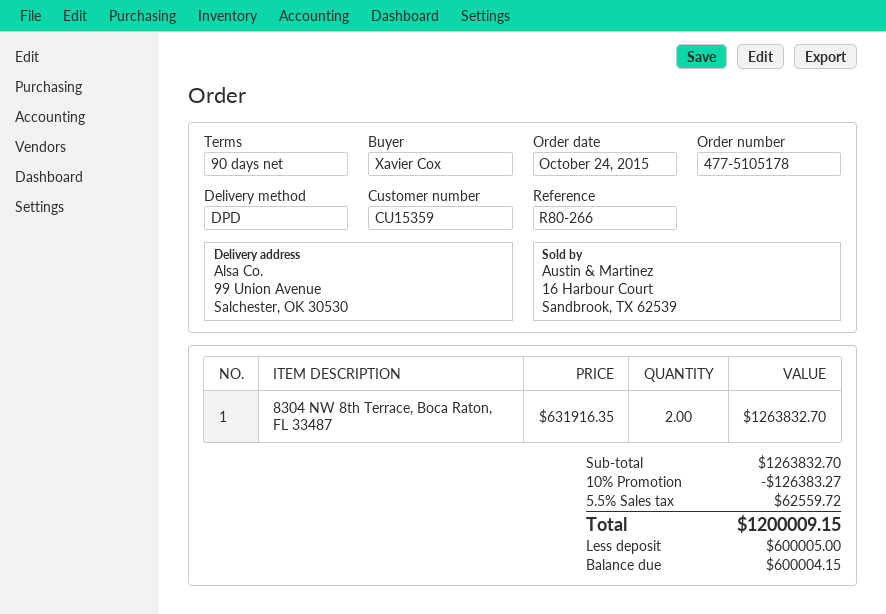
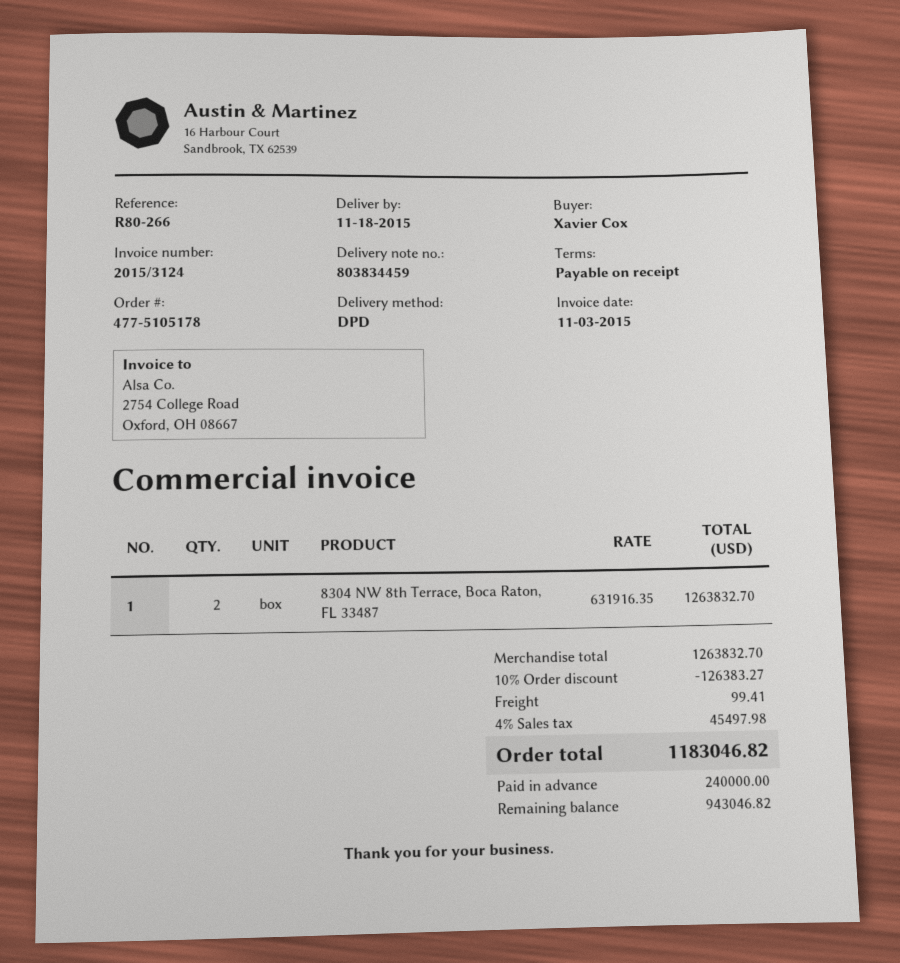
payment terms: 90 days -> on receipt
shipping: none -> 99.41
tax: 5.5% = 62559.72 -> 4% = 45497.98
total: 1200009.15 -> 1183046.82
deposit: 600005.00 -> 240000.00
balance: 600004.15 -> 943046.82

